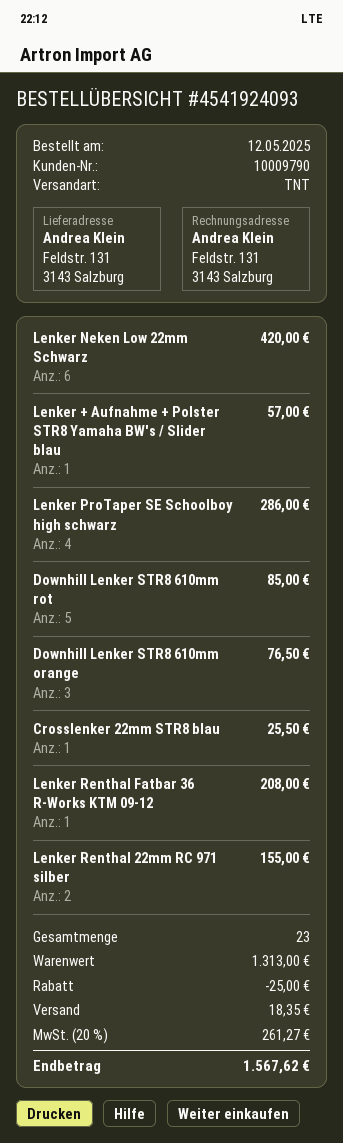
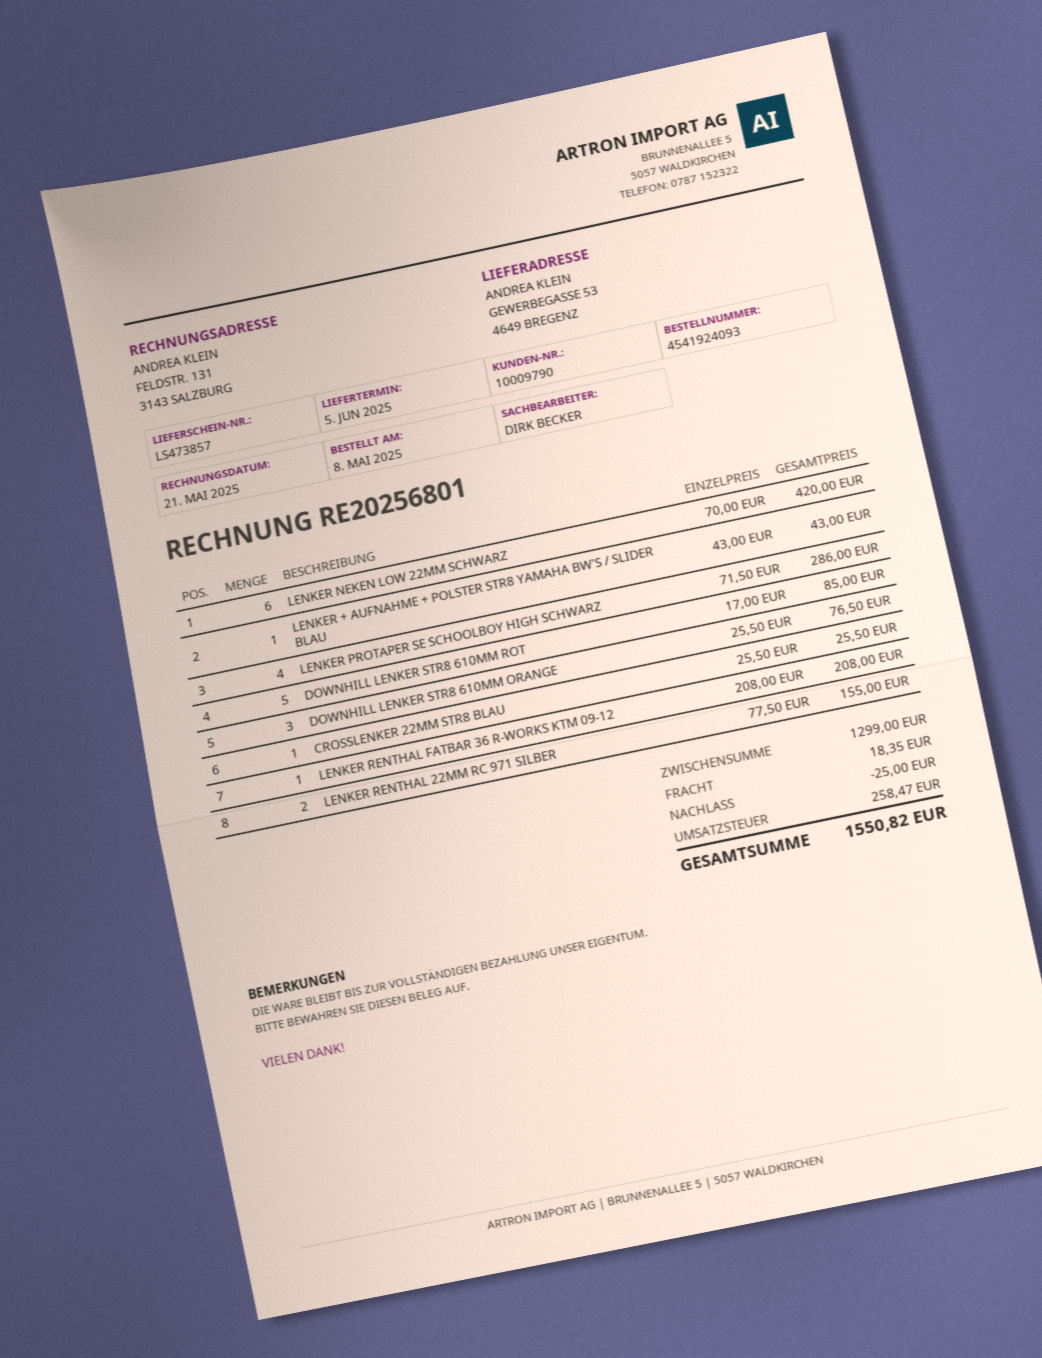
order date: 2025-05-12 -> 2025-05-08
ship to: Feldstr. 131, 3143 Salzburg -> GEWERBEGASSE 53, 4649 BREGENZ
Lenker + Aufnahme + Polster STR8 Yamaha BW's / Slider blau: 1 for 57.00 -> 1 for 43.00
subtotal: 1313.00 -> 1299.00
tax: 261.27 -> 258.47
total: 1567.62 -> 1550.82

